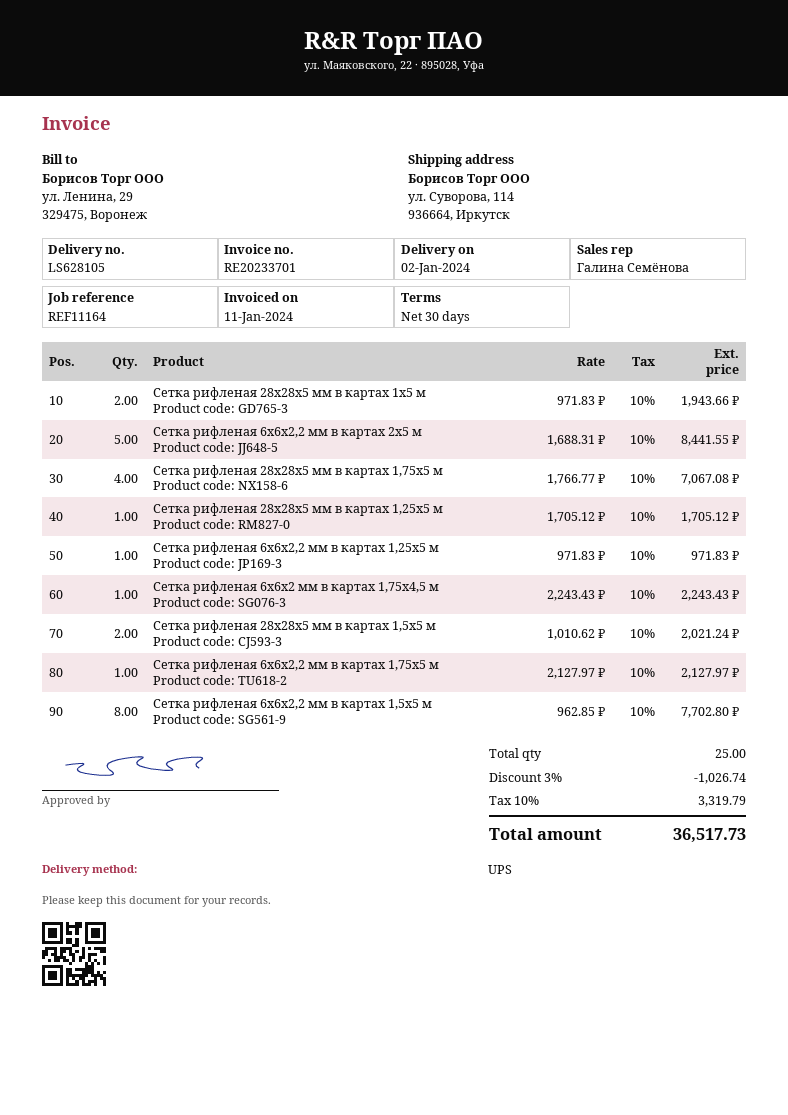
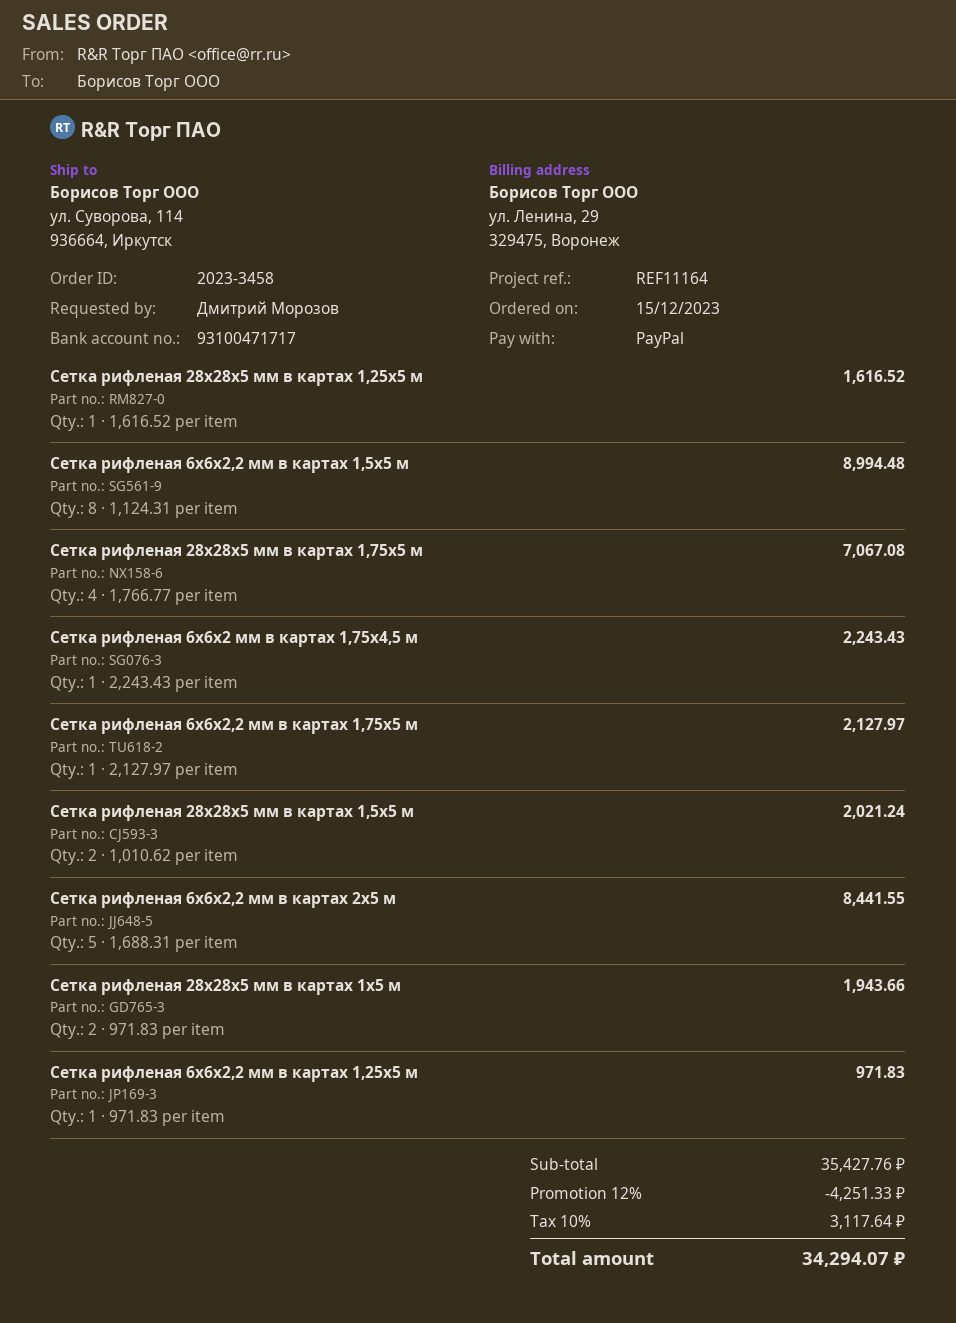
Сетка рифленая 28х28х5 мм в картах 1,25х5 м: 1 x 1705.12 = 1705.12 -> 1 x 1616.52 = 1616.52
Сетка рифленая 6х6х2,2 мм в картах 1,5х5 м: 8 x 962.85 = 7702.80 -> 8 x 1124.31 = 8994.48
discount: 3% = 1026.74 -> 12% = 4251.33
tax: 10% = 3319.79 -> 10% = 3117.64
total: 36517.73 -> 34294.07

